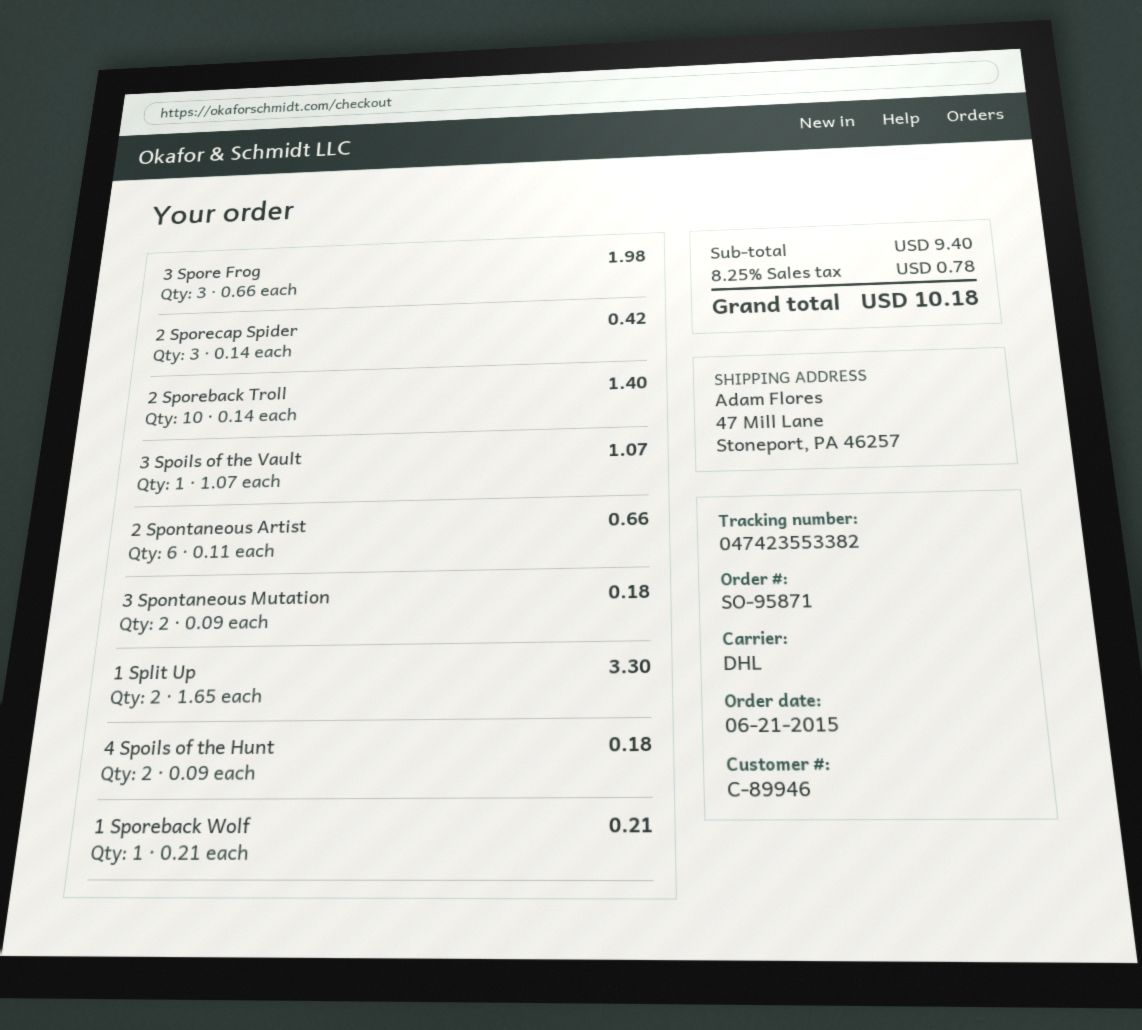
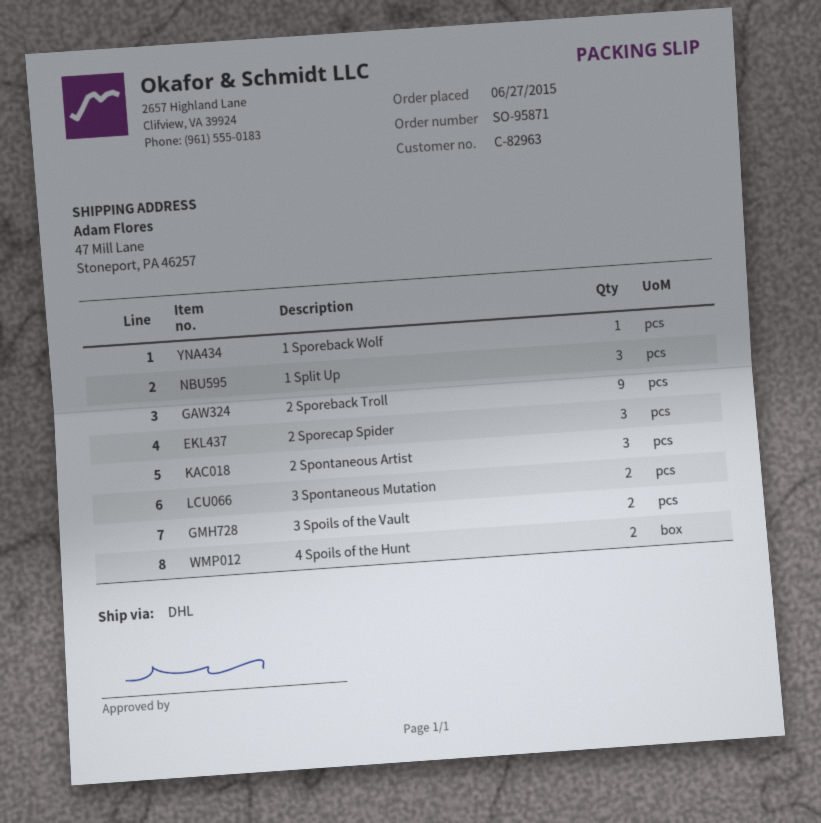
order date: 2015-06-21 -> 2015-06-27
customer number: C-89946 -> C-82963
3 Spore Frog: 3 -> none
2 Sporeback Troll: 10 -> 9
3 Spoils of the Vault: 1 -> 2
2 Spontaneous Artist: 6 -> 3
1 Split Up: 2 -> 3

